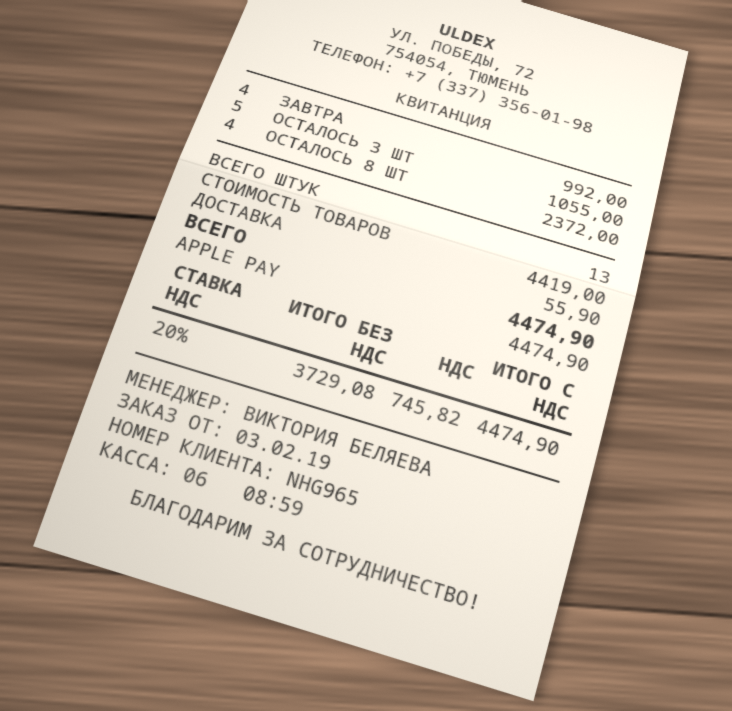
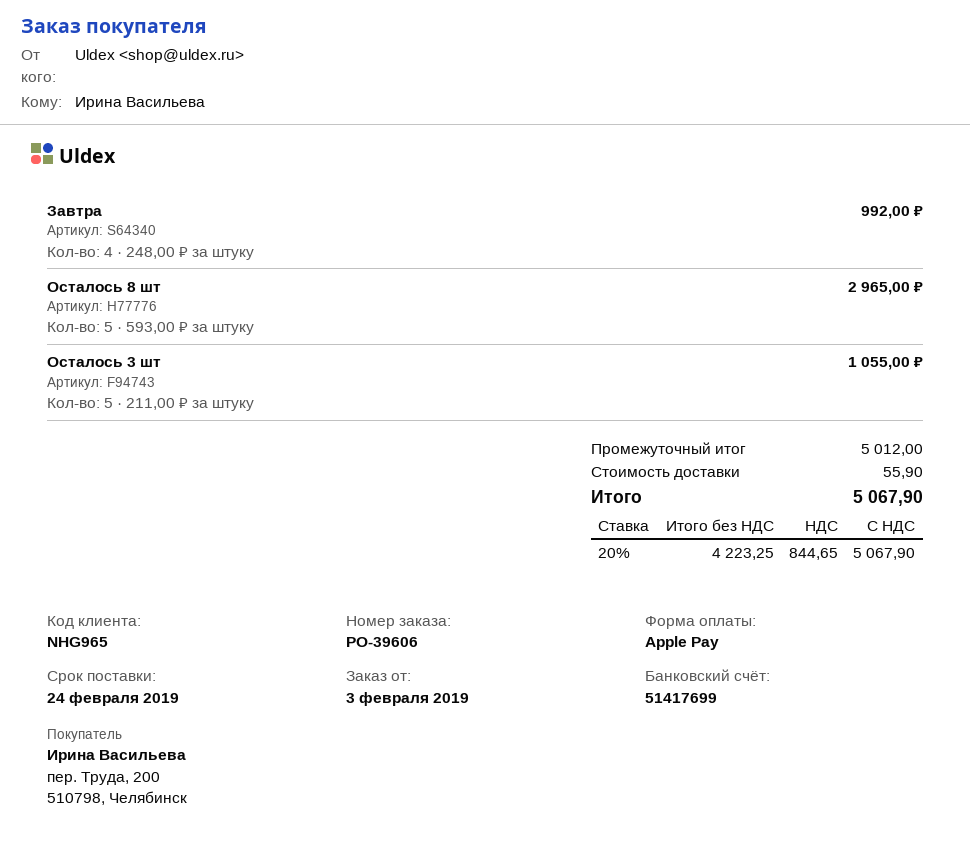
ОСТАЛОСЬ 8 ШТ: 4 for 2372.00 -> 5 for 2965.00
subtotal: 4419.00 -> 5012.00
net: 3729.08 -> 4223.25
tax: 20% = 745.82 -> 20% = 844.65
total: 4474.90 -> 5067.90

